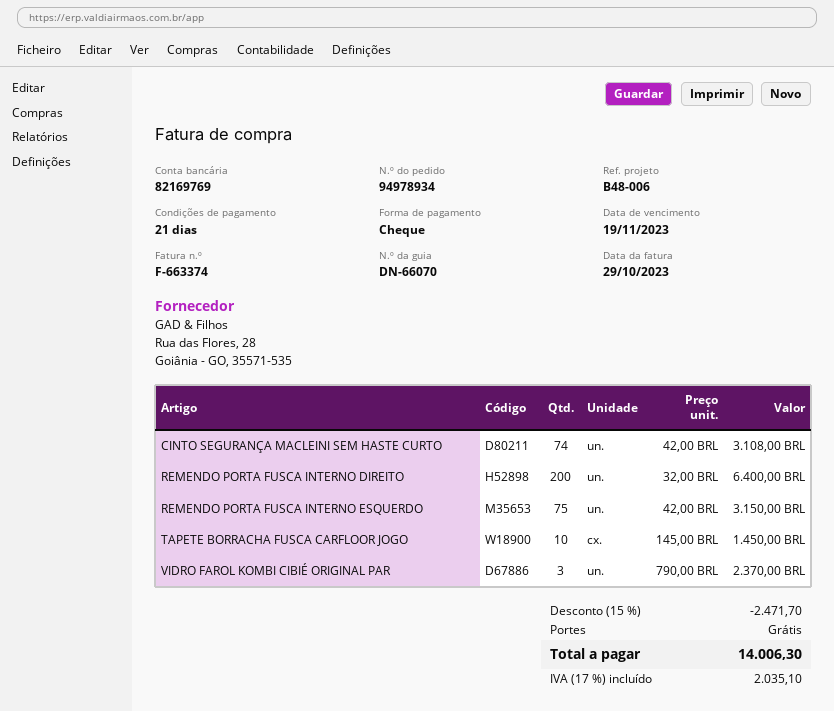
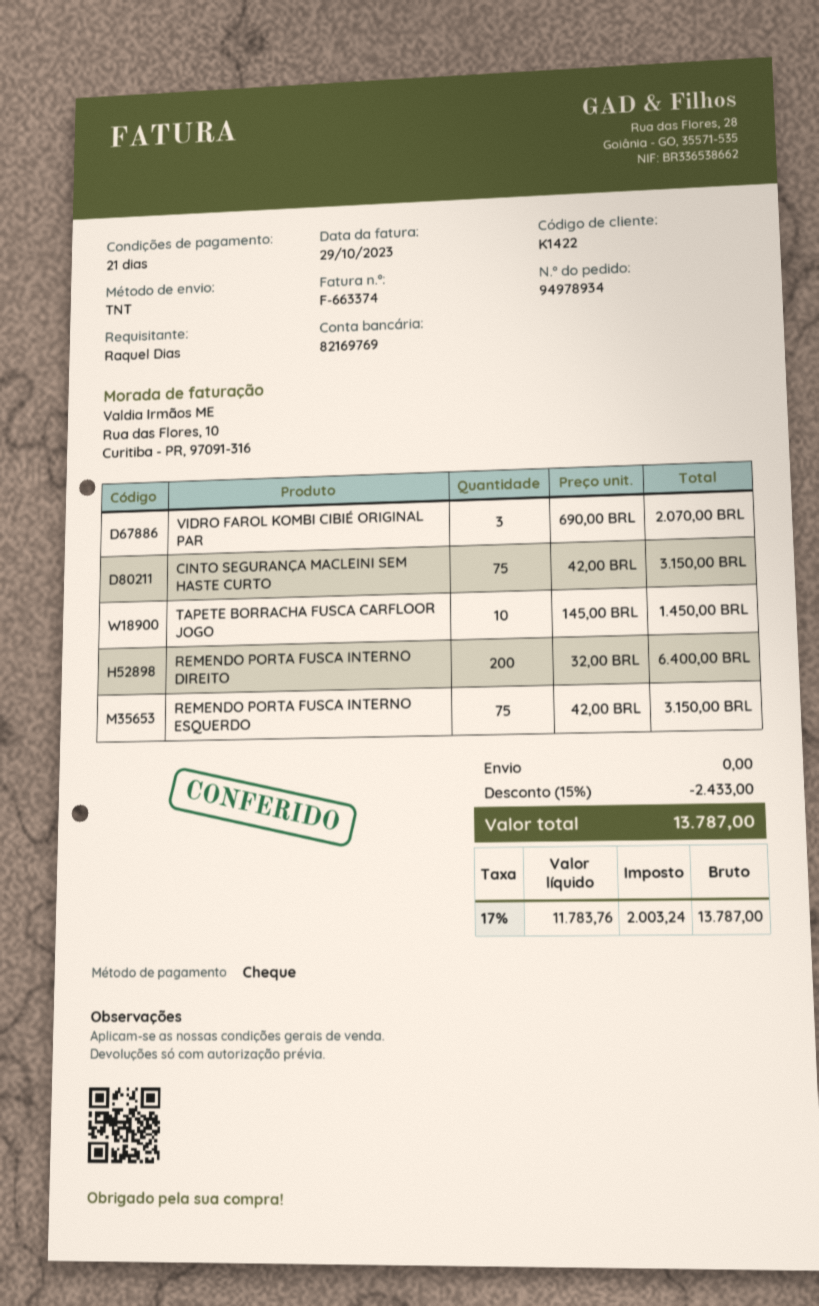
CINTO SEGURANÇA MACLEINI SEM HASTE CURTO: 74 x 42.00 = 3108.00 -> 75 x 42.00 = 3150.00
VIDRO FAROL KOMBI CIBIÉ ORIGINAL PAR: 3 x 790.00 = 2370.00 -> 3 x 690.00 = 2070.00
discount: 15% = 2471.70 -> 15% = 2433.00
tax: 17% = 2035.10 -> 17% = 2003.24
total: 14006.30 -> 13787.00

